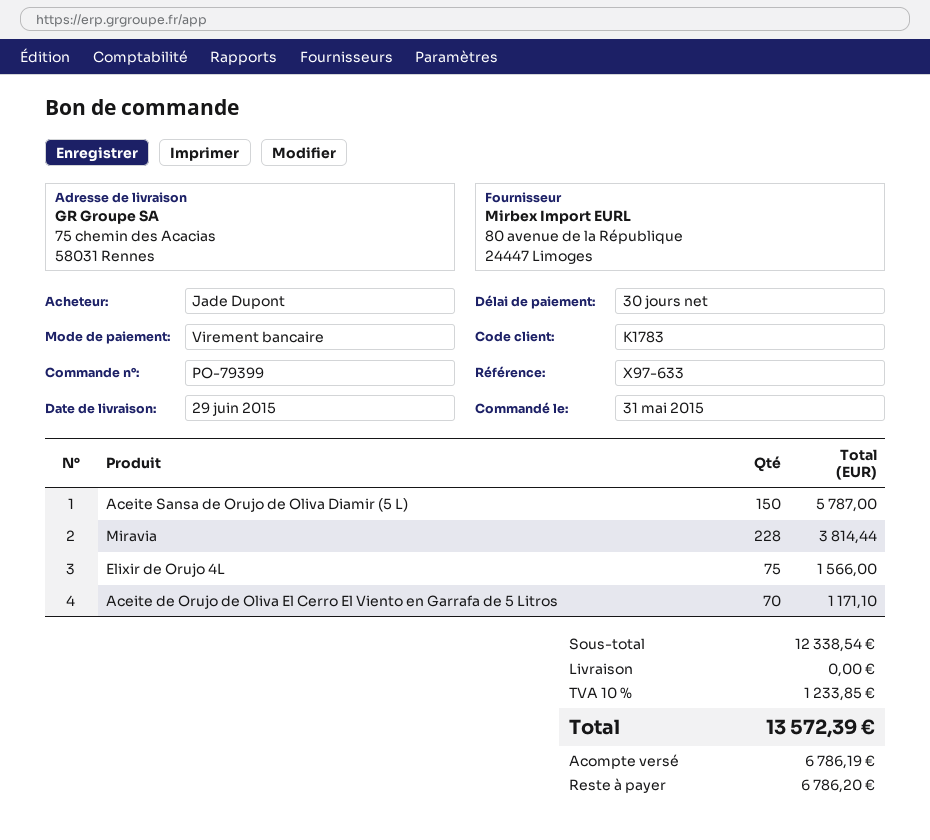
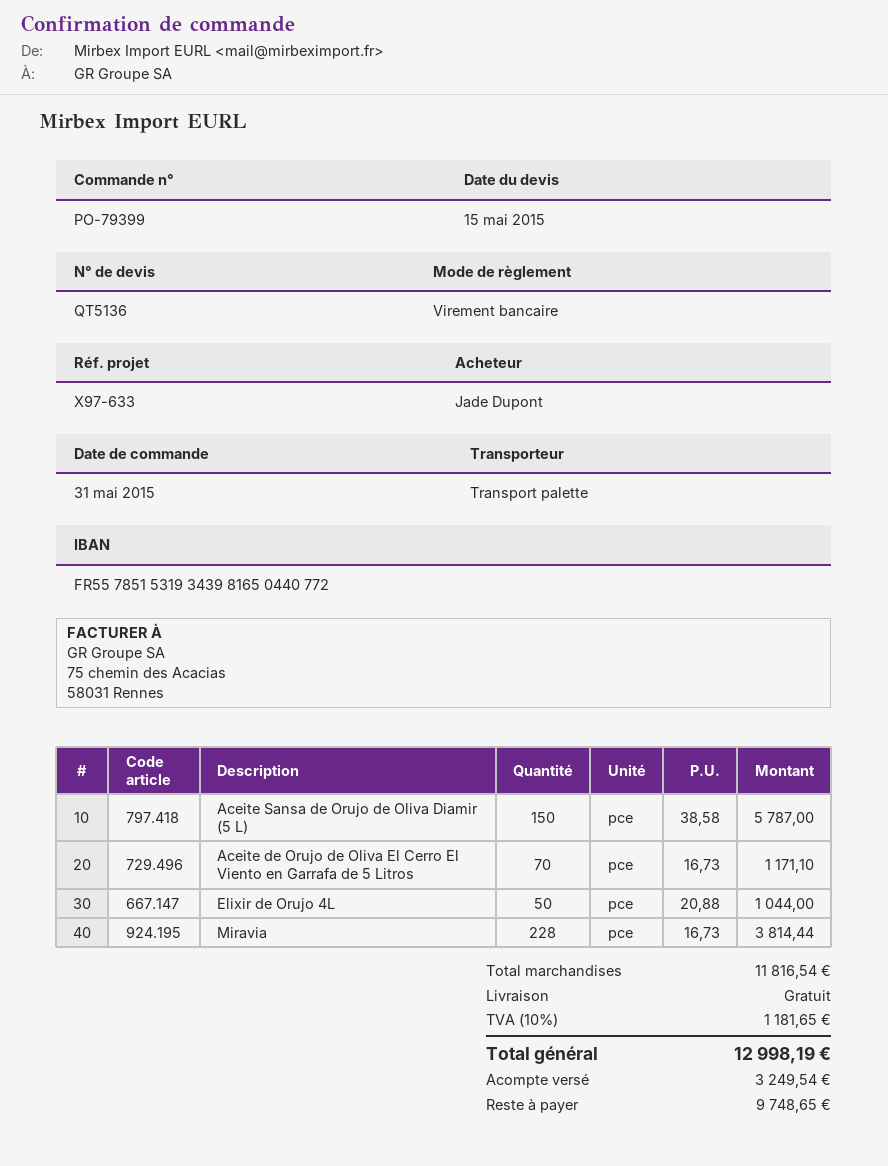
Elixir de Orujo 4L: 75 for 1566.00 -> 50 for 1044.00
subtotal: 12338.54 -> 11816.54
tax: 10% = 1233.85 -> 10% = 1181.65
total: 13572.39 -> 12998.19
deposit: 6786.19 -> 3249.54
balance: 6786.20 -> 9748.65

